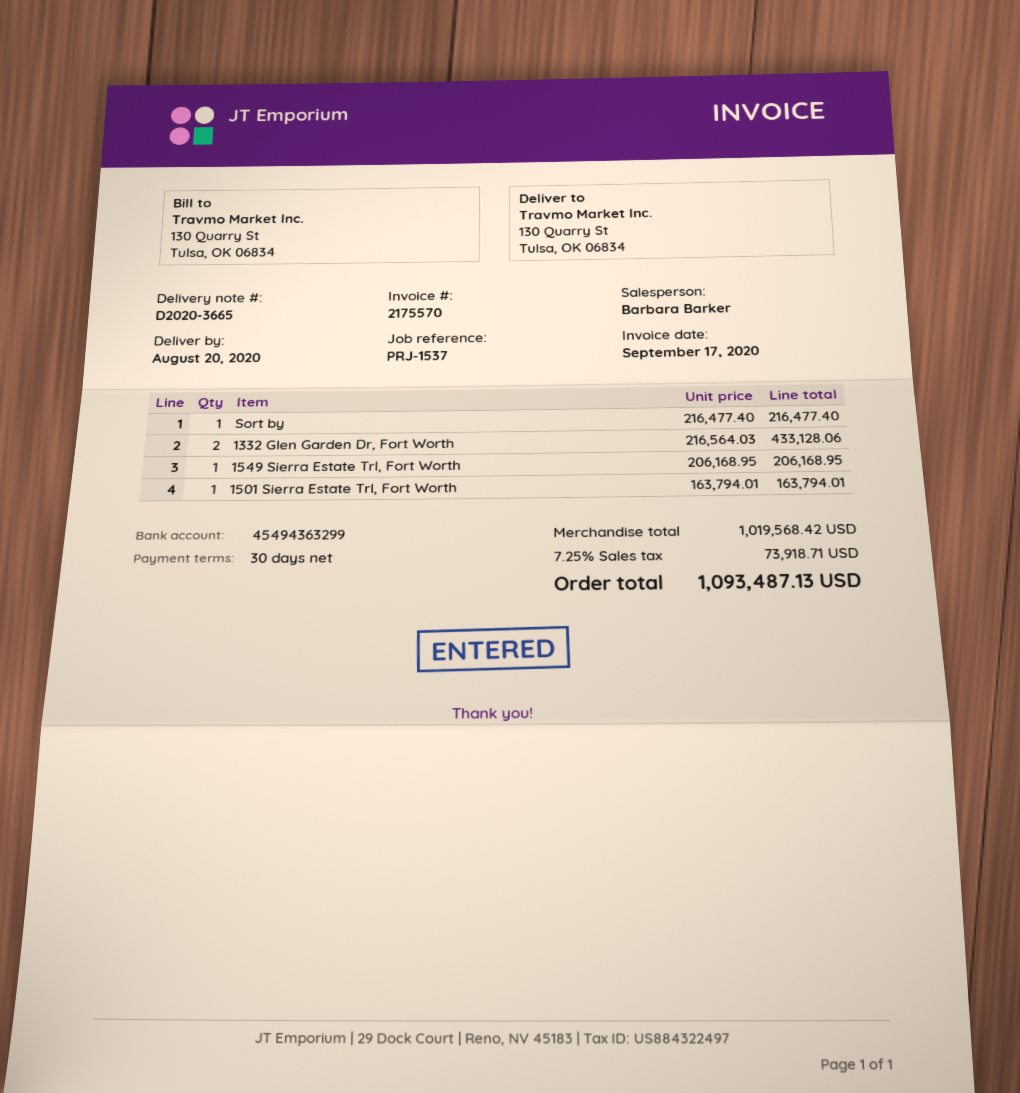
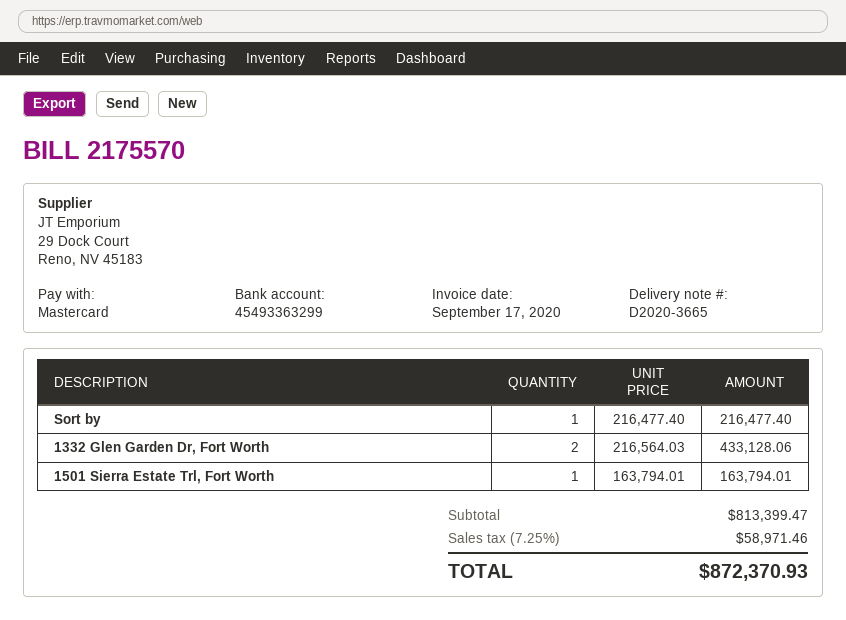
bank account: 45494363299 -> 45493363299
1549 Sierra Estate Trl, Fort Worth: 1 x 206168.95 = 206168.95 -> none
subtotal: 1019568.42 -> 813399.47
tax: 7.25% = 73918.71 -> 7.25% = 58971.46
total: 1093487.13 -> 872370.93

